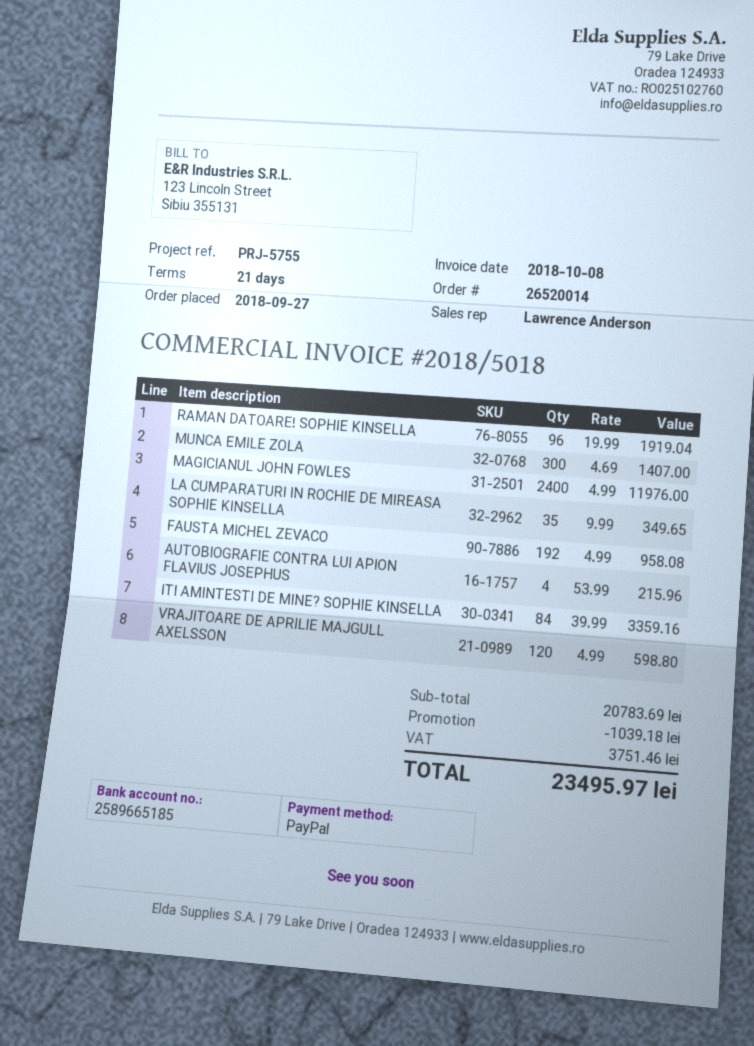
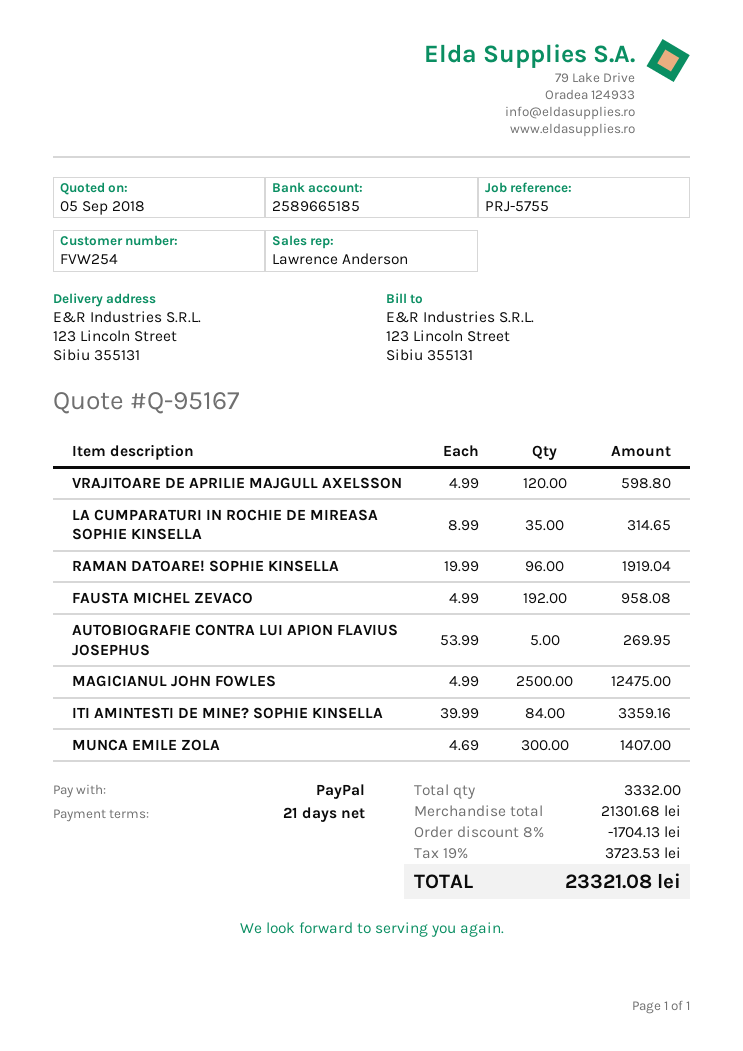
MAGICIANUL JOHN FOWLES: 2400 x 4.99 = 11976.00 -> 2500 x 4.99 = 12475.00
LA CUMPARATURI IN ROCHIE DE MIREASA SOPHIE KINSELLA: 35 x 9.99 = 349.65 -> 35 x 8.99 = 314.65
AUTOBIOGRAFIE CONTRA LUI APION FLAVIUS JOSEPHUS: 4 x 53.99 = 215.96 -> 5 x 53.99 = 269.95
subtotal: 20783.69 -> 21301.68
discount: 1039.18 -> 1704.13
tax: 3751.46 -> 3723.53
total: 23495.97 -> 23321.08

